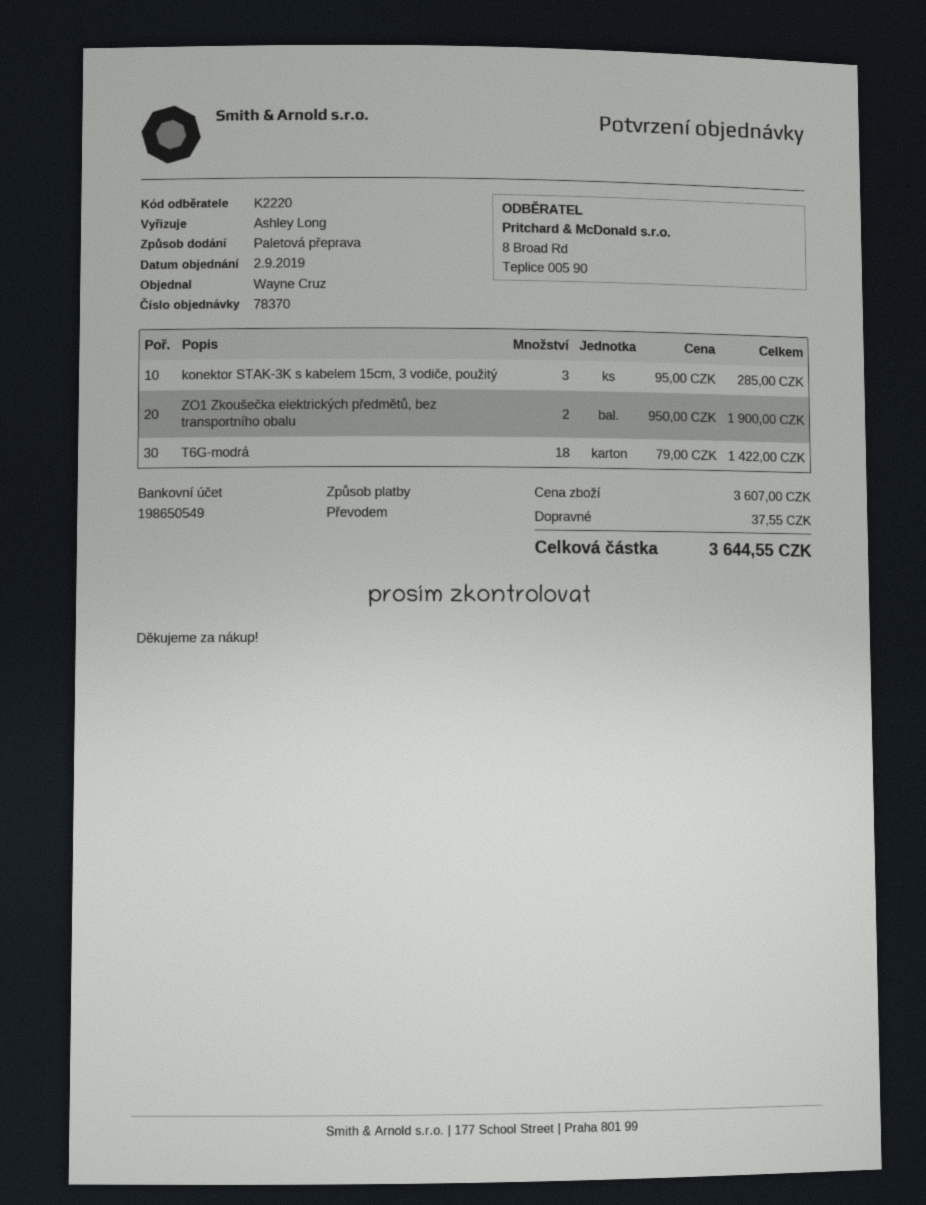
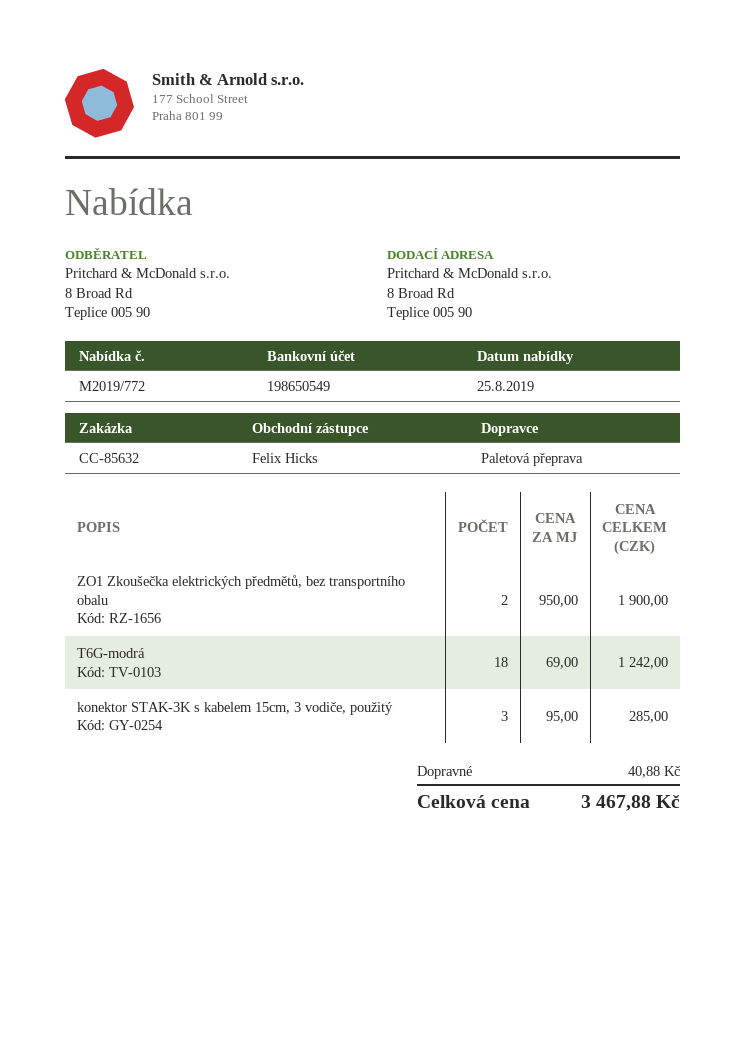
sales rep: Ashley Long -> Felix Hicks
T6G-modrá: 18 x 79.00 = 1422.00 -> 18 x 69.00 = 1242.00
shipping: 37.55 -> 40.88
total: 3644.55 -> 3467.88

